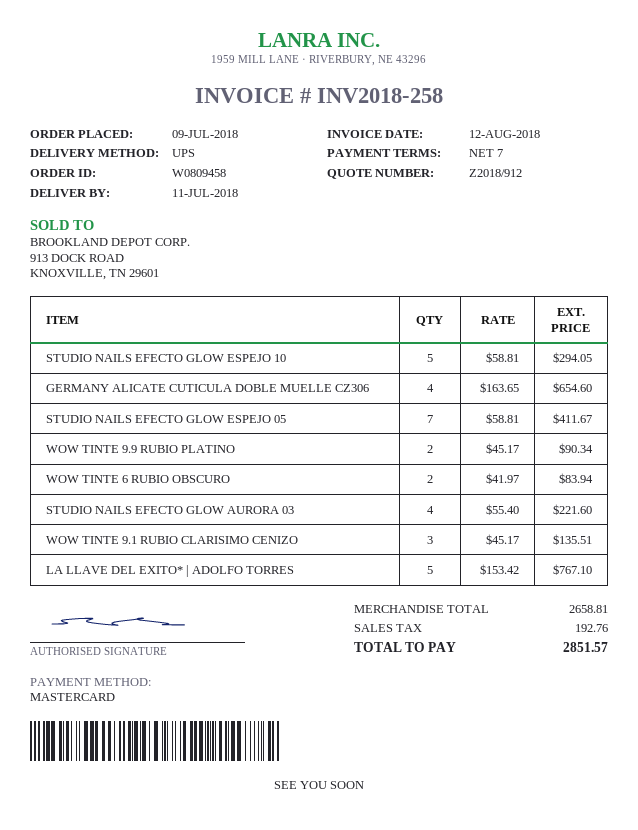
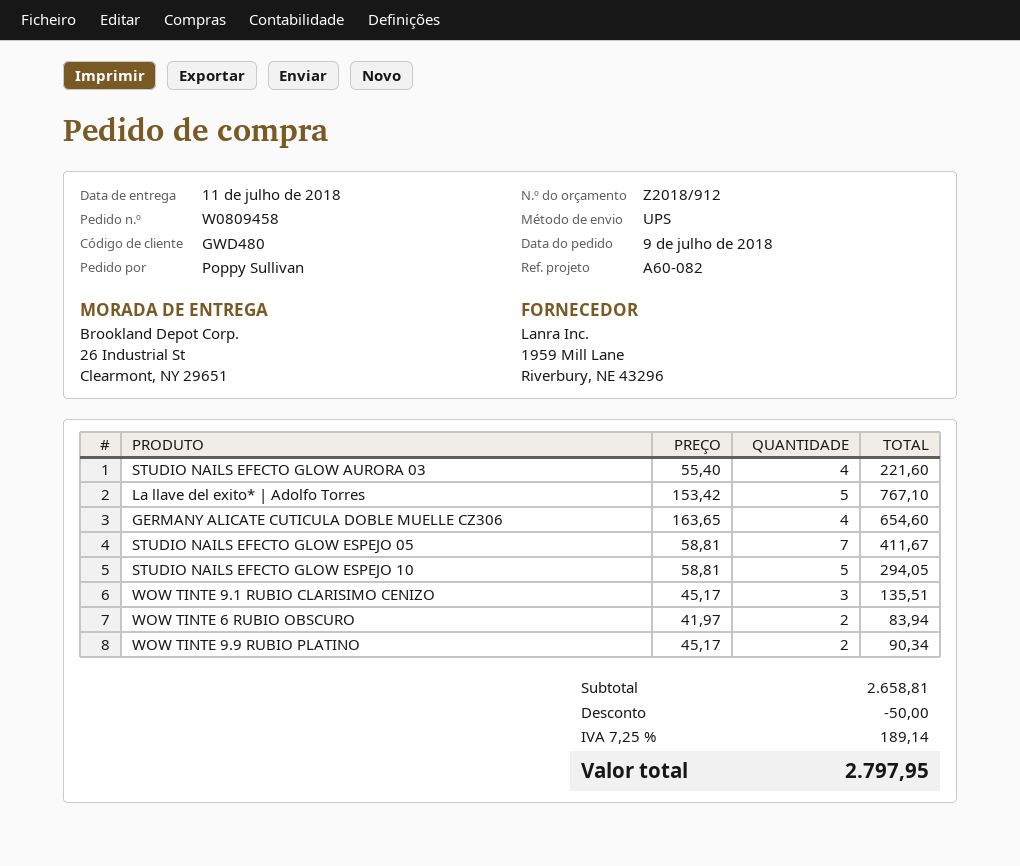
discount: none -> 50.00
tax: 192.76 -> 189.14
total: 2851.57 -> 2797.95

